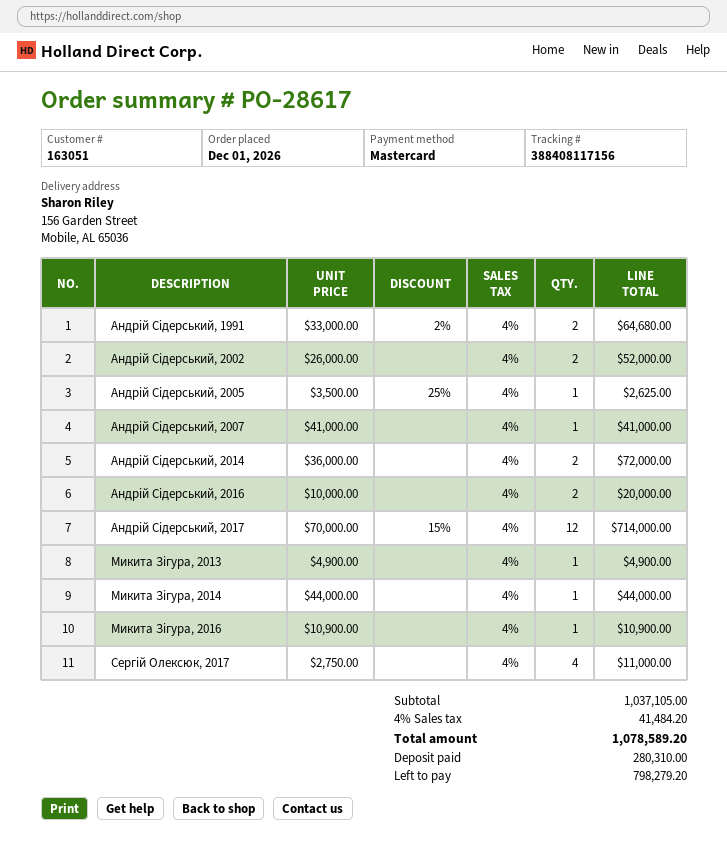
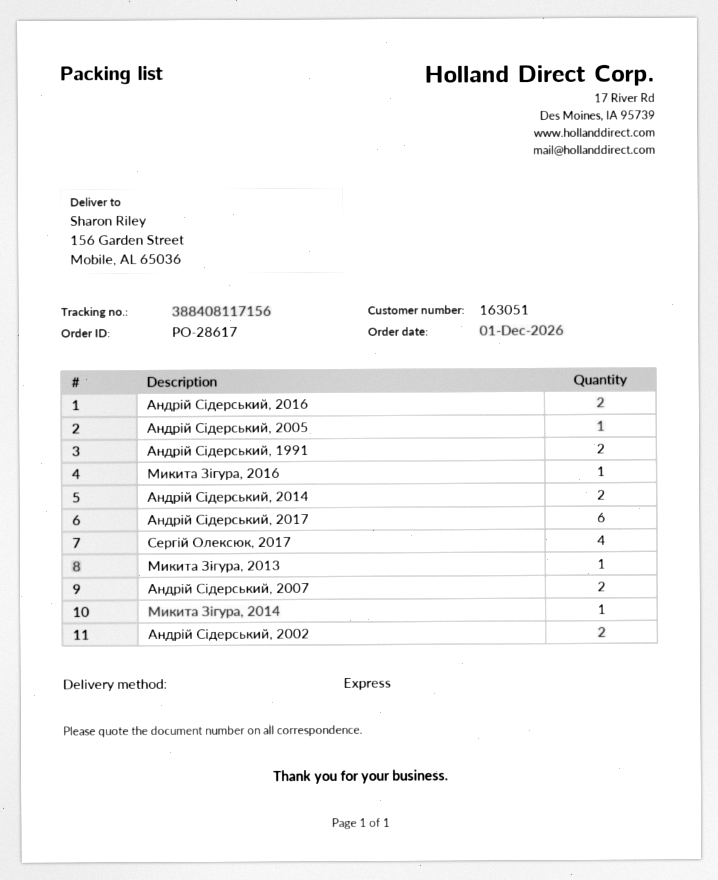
Андрій Сідерський, 2007: 1 -> 2
Андрій Сідерський, 2017: 12 -> 6

